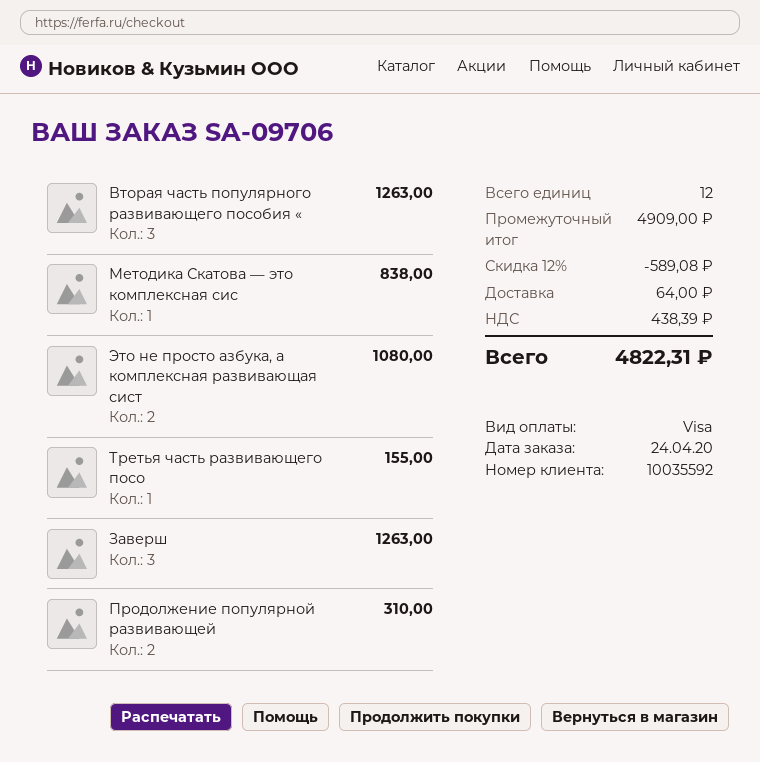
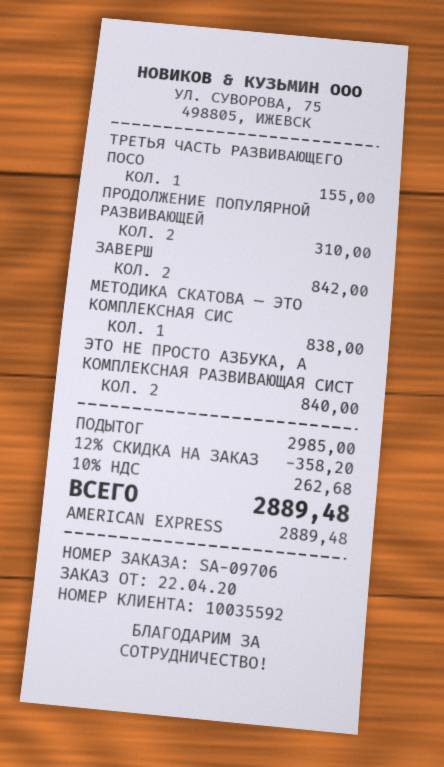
order date: 2020-04-24 -> 2020-04-22
payment method: Visa -> American Express
Вторая часть популярного развивающего пособия «: 3 for 1263.00 -> none
Это не просто азбука, а комплексная развивающая сист: 2 for 1080.00 -> 2 for 840.00
Заверш: 3 for 1263.00 -> 2 for 842.00
subtotal: 4909.00 -> 2985.00
discount: 12% = 589.08 -> 12% = 358.20
shipping: 64.00 -> none
tax: 438.39 -> 262.68
total: 4822.31 -> 2889.48

